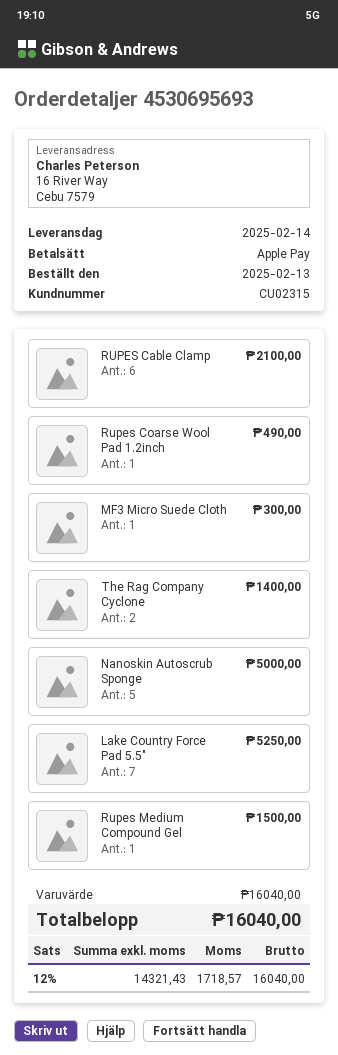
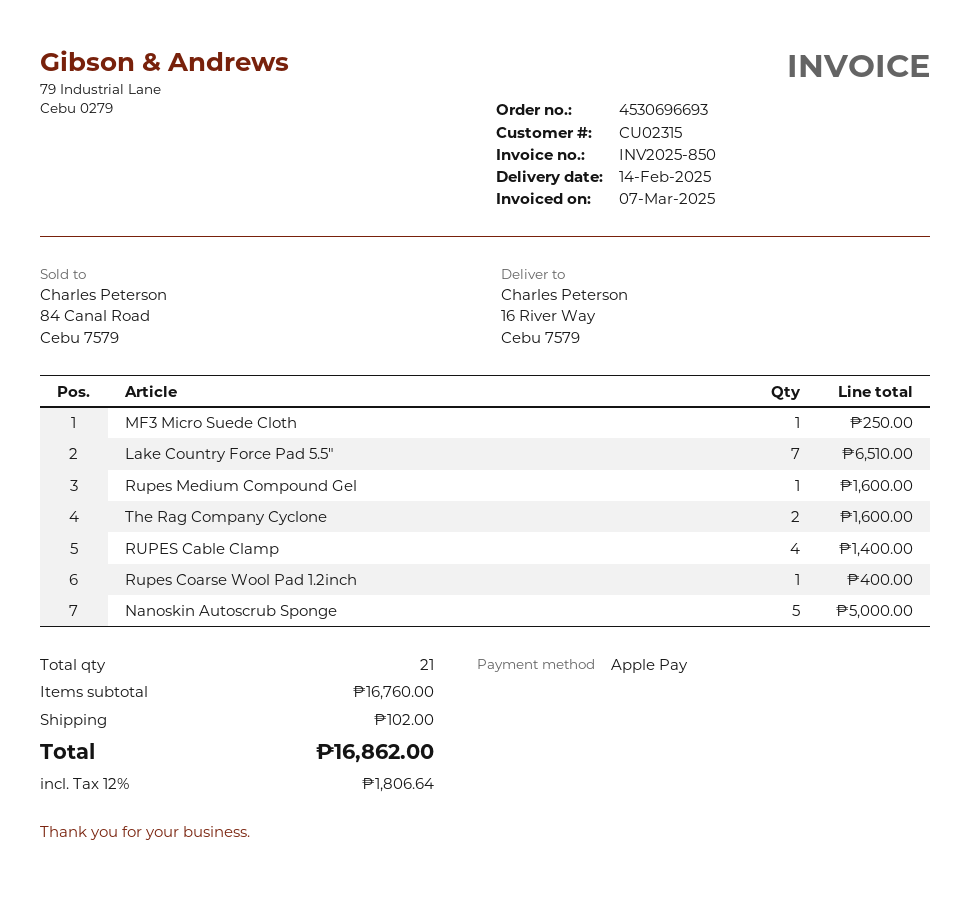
order number: 4530695693 -> 4530696693
RUPES Cable Clamp: 6 for 2100.00 -> 4 for 1400.00
Rupes Coarse Wool Pad 1.2inch: 1 for 490.00 -> 1 for 400.00
MF3 Micro Suede Cloth: 1 for 300.00 -> 1 for 250.00
The Rag Company Cyclone: 2 for 1400.00 -> 2 for 1600.00
Lake Country Force Pad 5.5": 7 for 5250.00 -> 7 for 6510.00
Rupes Medium Compound Gel: 1 for 1500.00 -> 1 for 1600.00
subtotal: 16040.00 -> 16760.00
shipping: none -> 102.00
tax: 12% = 1718.57 -> 12% = 1806.64
total: 16040.00 -> 16862.00

